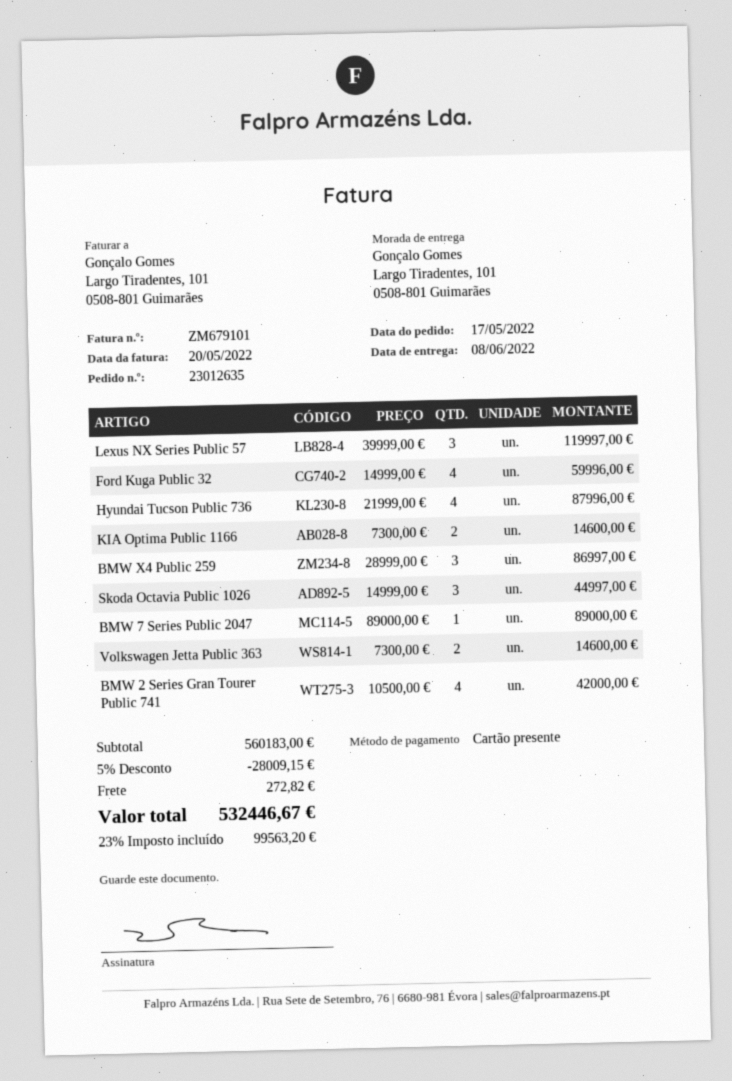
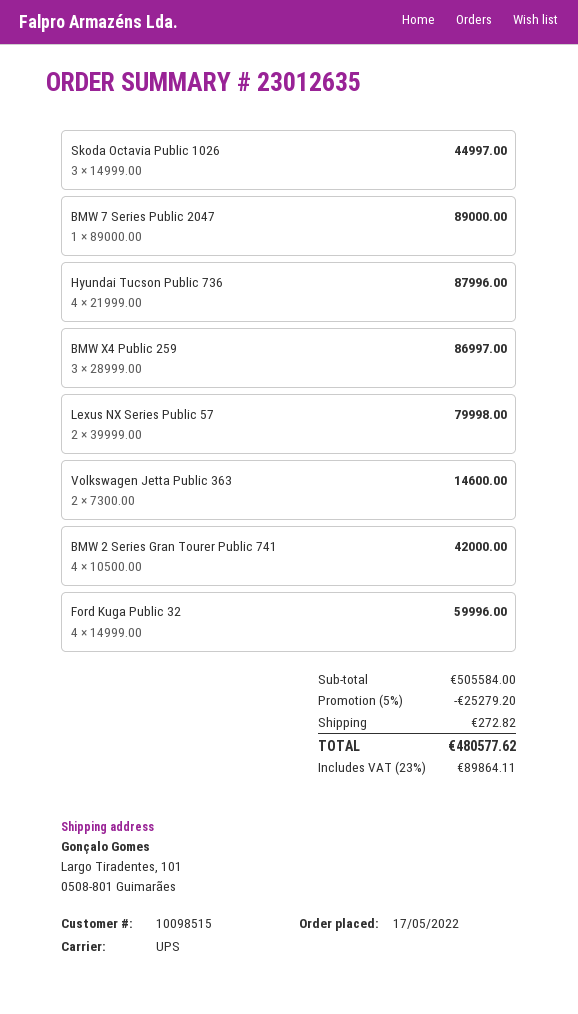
Lexus NX Series Public 57: 3 x 39999.00 = 119997.00 -> 2 x 39999.00 = 79998.00
KIA Optima Public 1166: 2 x 7300.00 = 14600.00 -> none
subtotal: 560183.00 -> 505584.00
discount: 5% = 28009.15 -> 5% = 25279.20
tax: 23% = 99563.20 -> 23% = 89864.11
total: 532446.67 -> 480577.62

